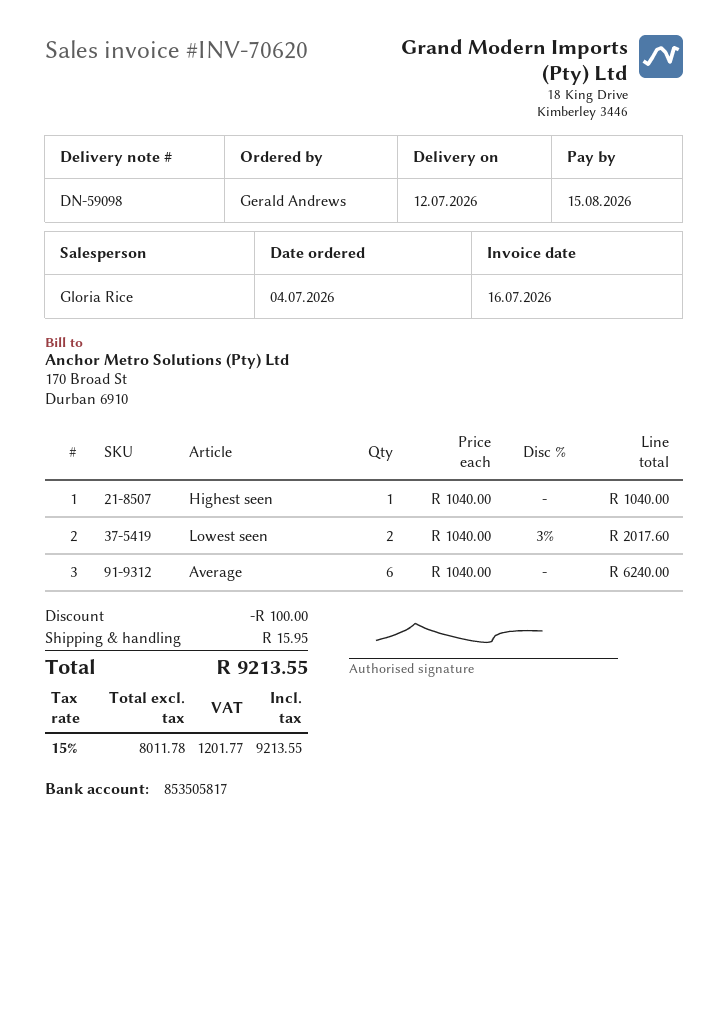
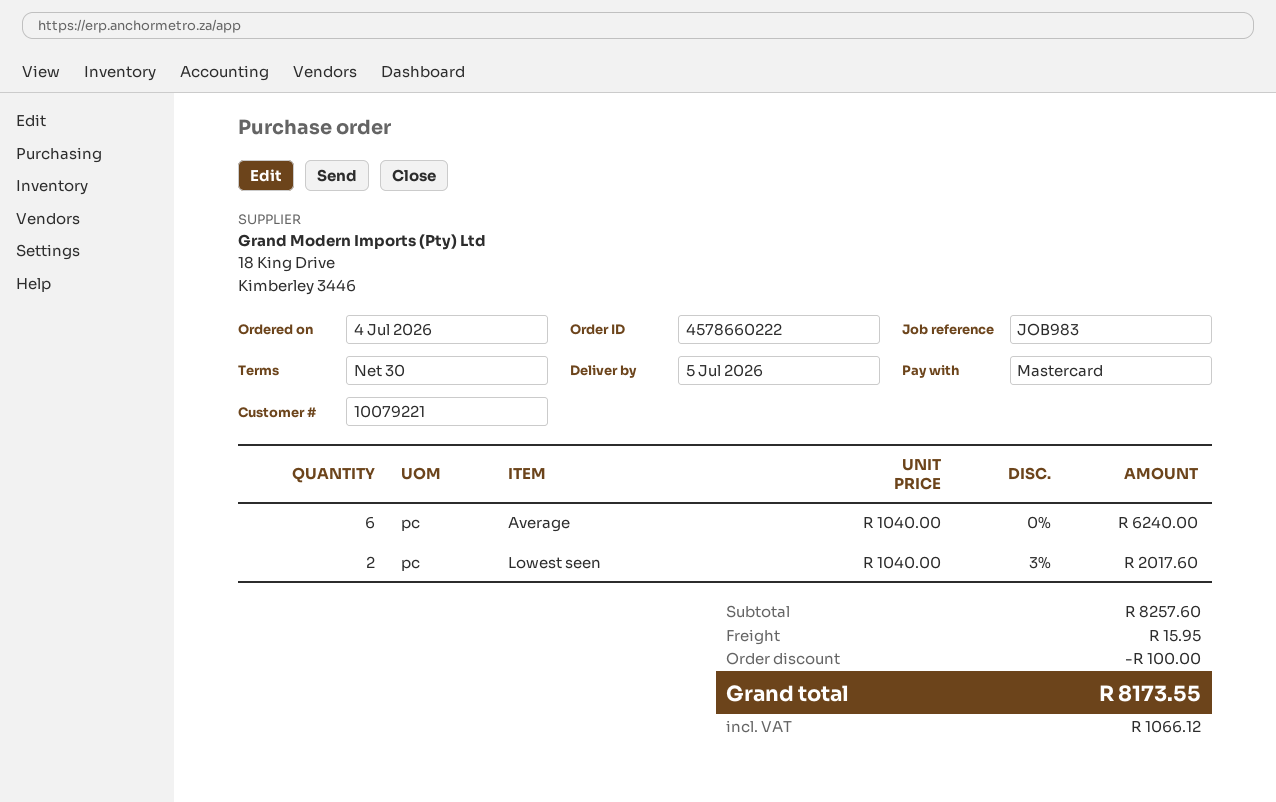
delivery date: 2026-07-12 -> 2026-07-05
Highest seen: 1 x 1040.00 = 1040.00 -> none
tax: 1201.77 -> 1066.12
total: 9213.55 -> 8173.55

